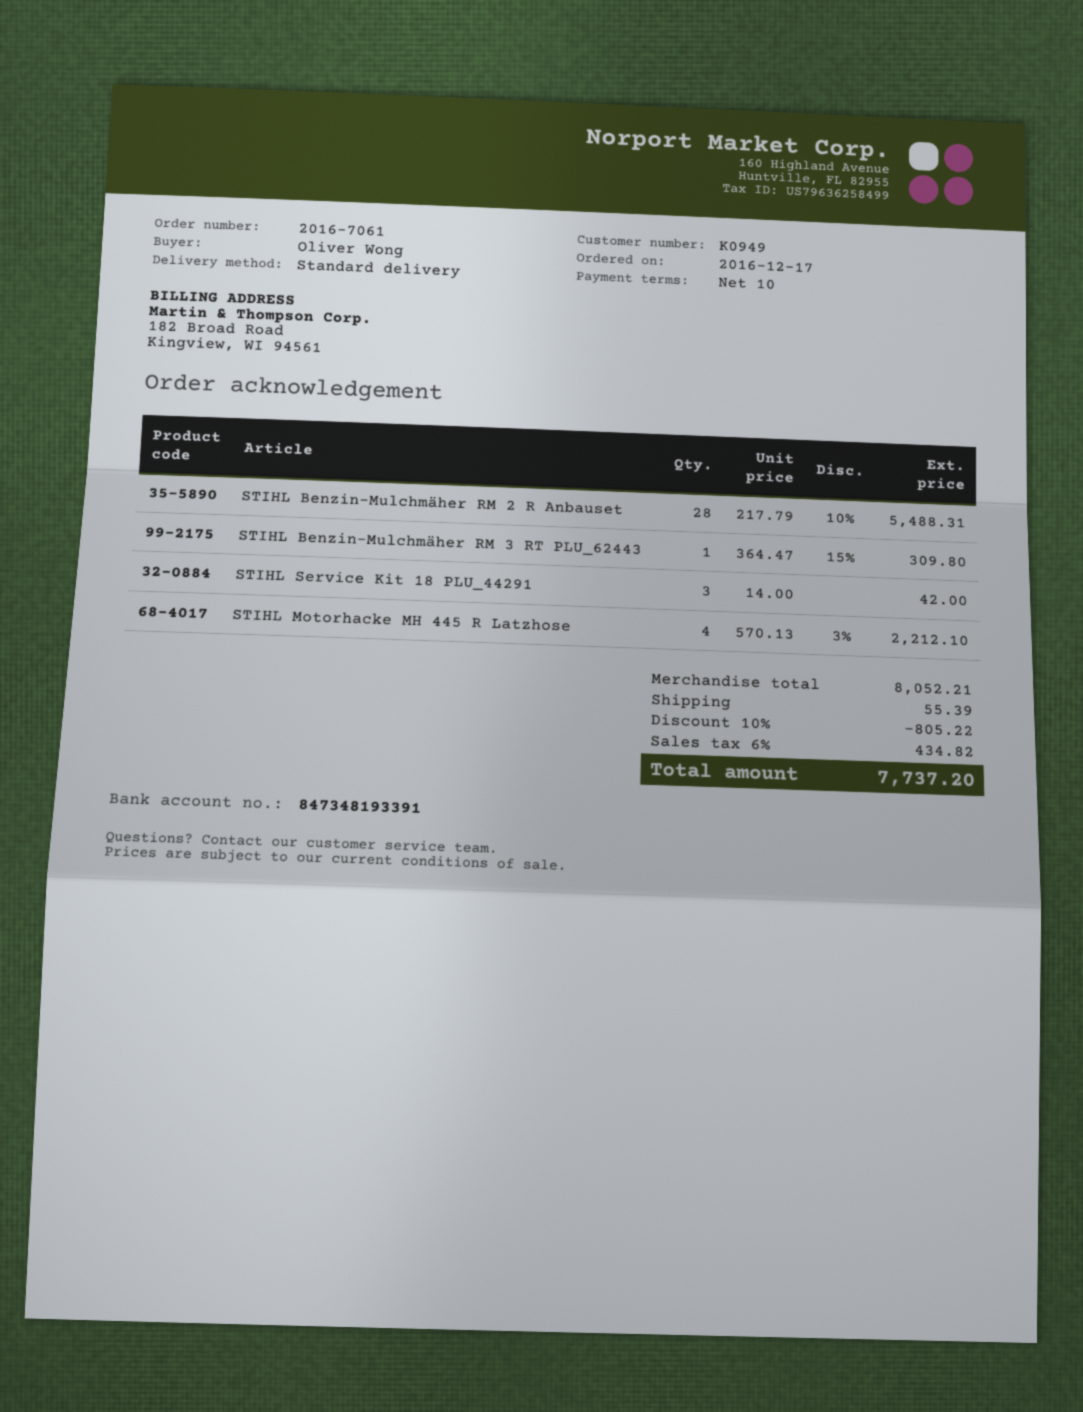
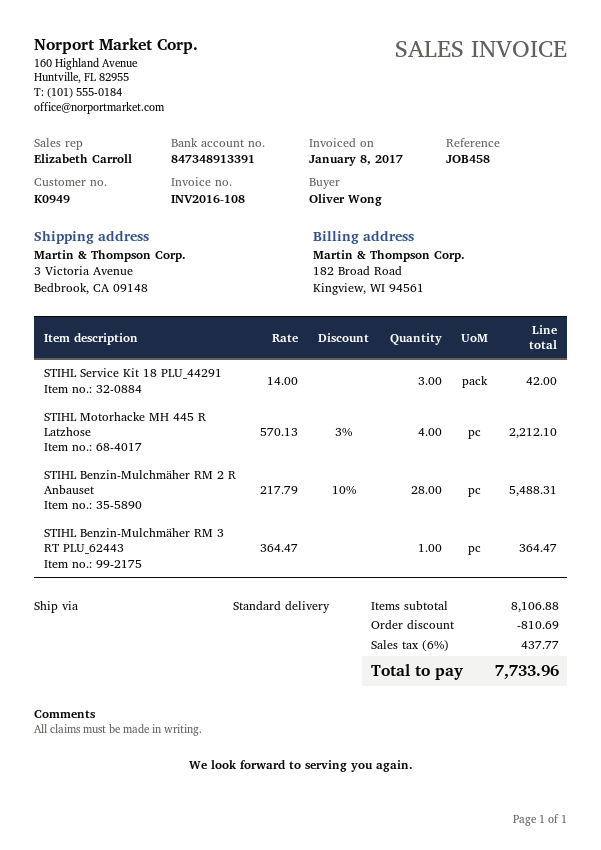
bank account: 847348193391 -> 847348913391
STIHL Benzin-Mulchmäher RM 3 RT PLU_62443: 1 x 364.47 - 15% = 309.80 -> 1 x 364.47 = 364.47
subtotal: 8052.21 -> 8106.88
discount: 805.22 -> 810.69
shipping: 55.39 -> none
tax: 6% = 434.82 -> 6% = 437.77
total: 7737.20 -> 7733.96

